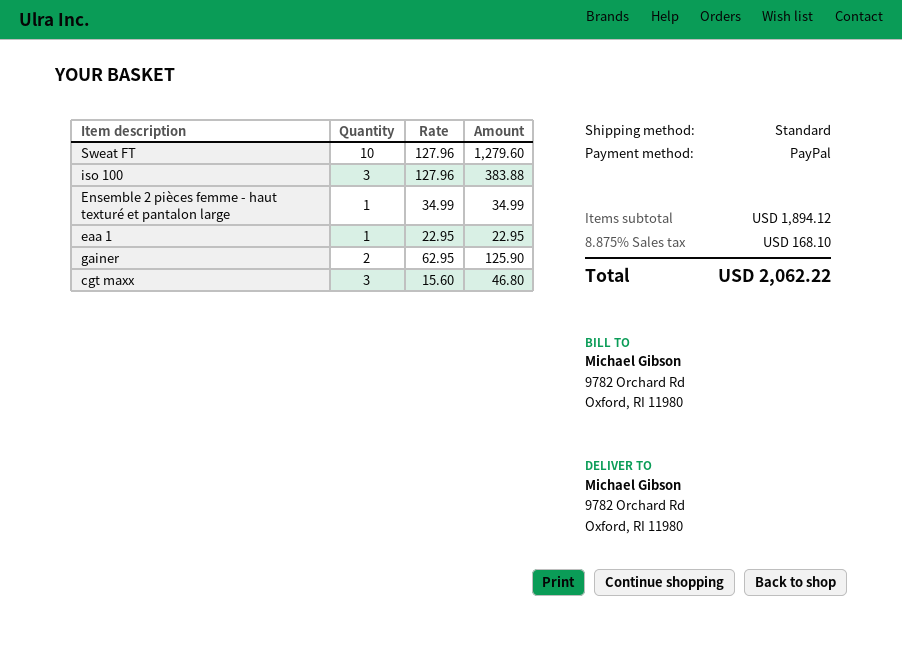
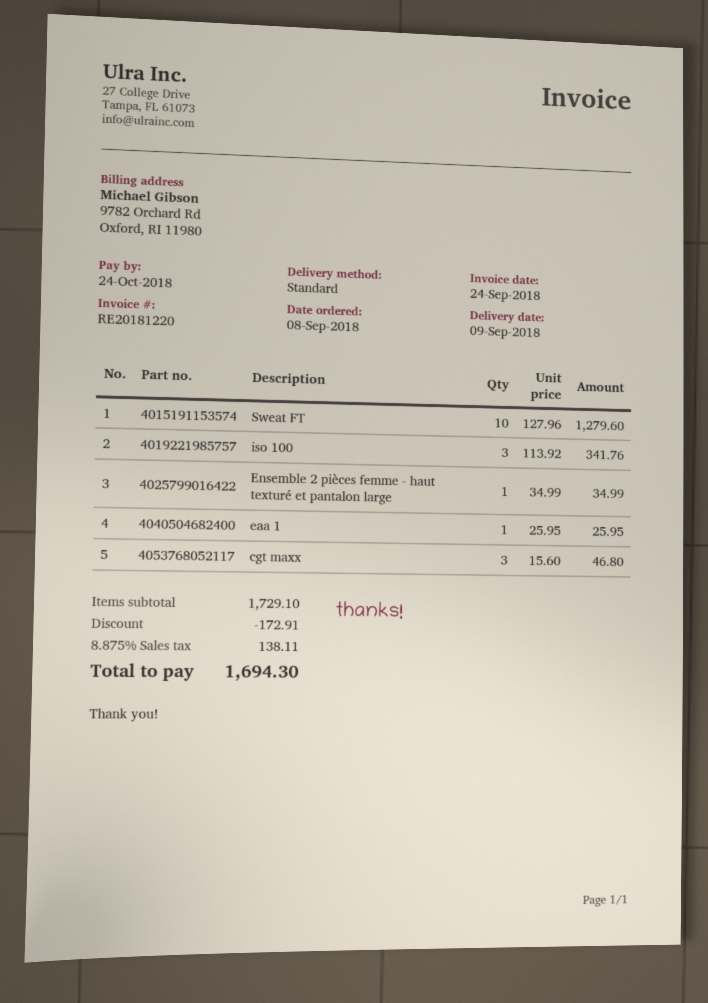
iso 100: 3 x 127.96 = 383.88 -> 3 x 113.92 = 341.76
eaa 1: 1 x 22.95 = 22.95 -> 1 x 25.95 = 25.95
gainer: 2 x 62.95 = 125.90 -> none
subtotal: 1894.12 -> 1729.10
discount: none -> 172.91
tax: 8.875% = 168.10 -> 8.875% = 138.11
total: 2062.22 -> 1694.30

